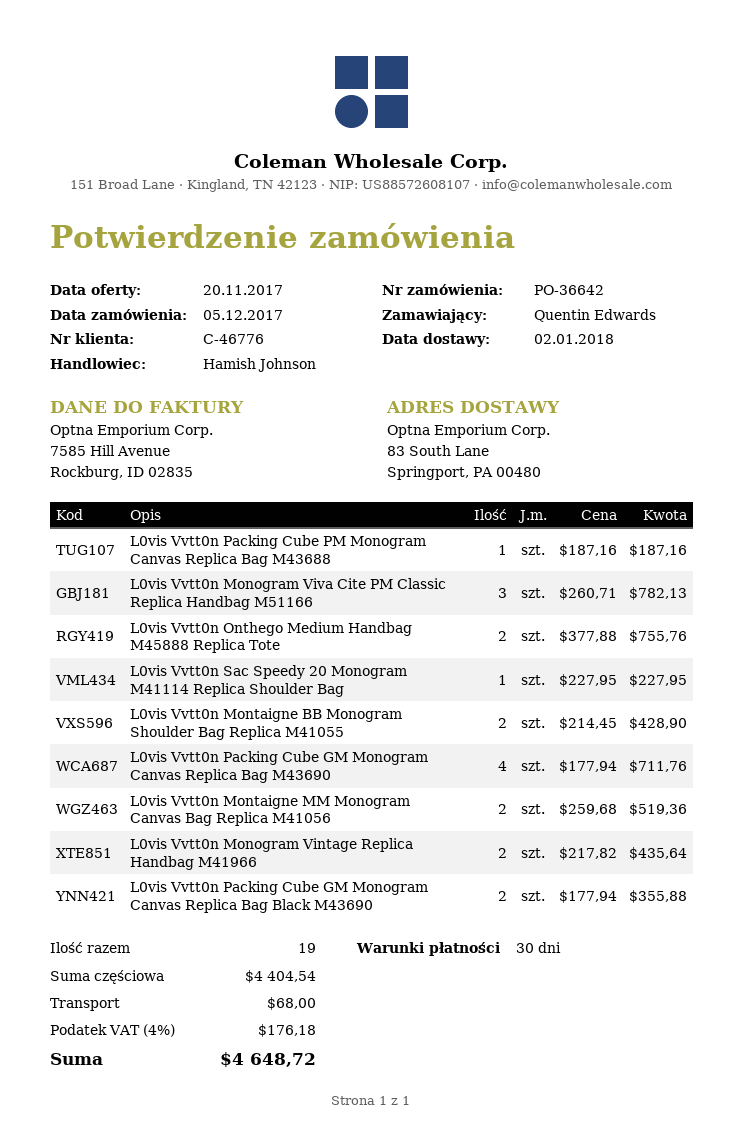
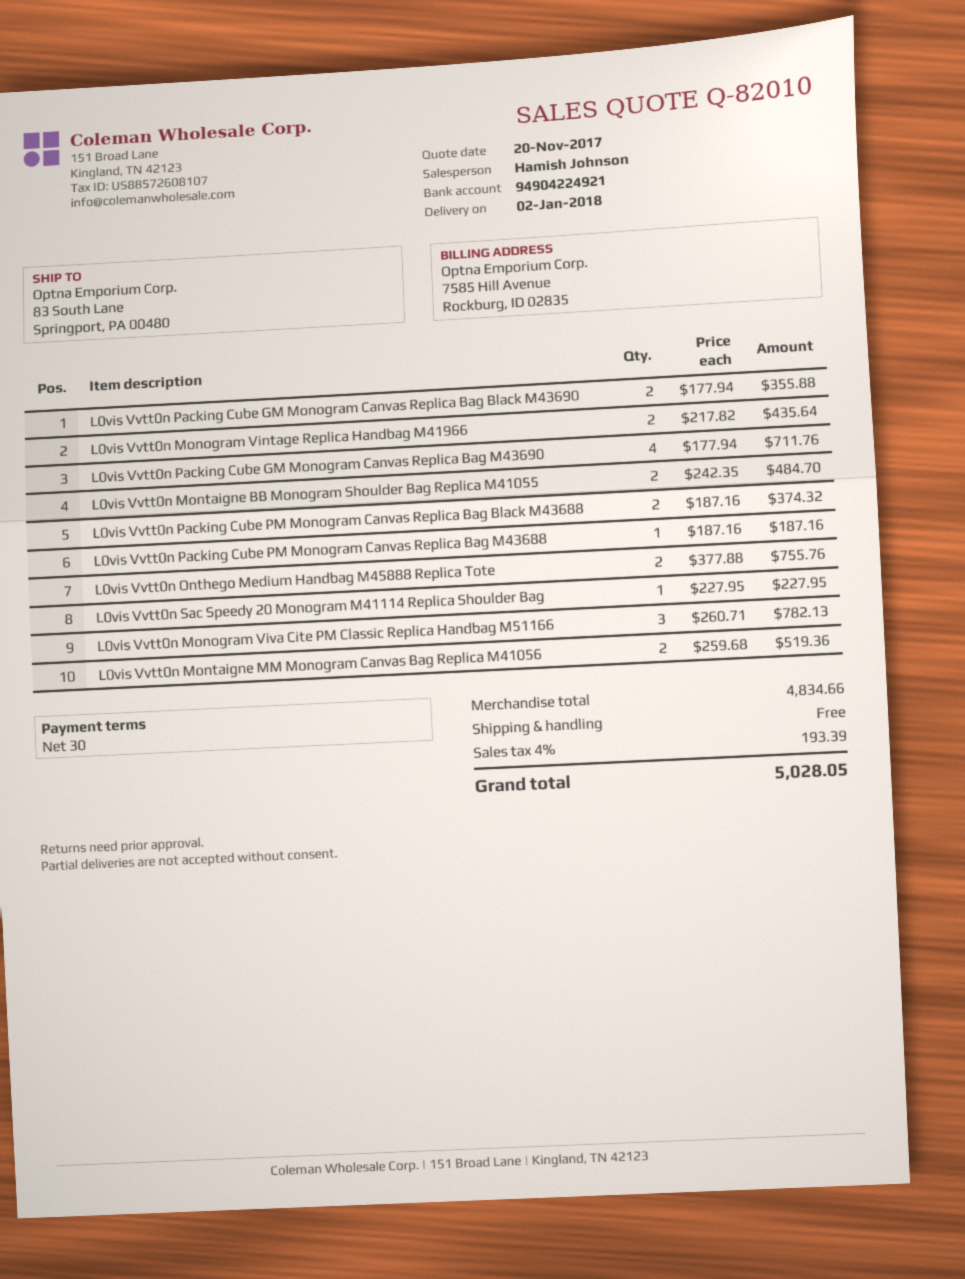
L0vis Vvtt0n Montaigne BB Monogram Shoulder Bag Replica M41055: 2 x 214.45 = 428.90 -> 2 x 242.35 = 484.70
L0vis Vvtt0n Packing Cube PM Monogram Canvas Replica Bag Black M43688: none -> 2 x 187.16 = 374.32
subtotal: 4404.54 -> 4834.66
shipping: 68.00 -> 0.00
tax: 4% = 176.18 -> 4% = 193.39
total: 4648.72 -> 5028.05

